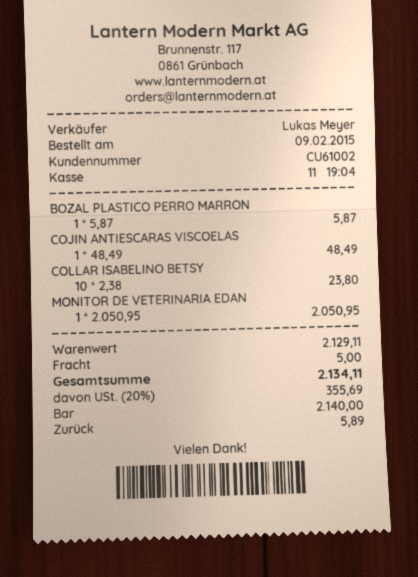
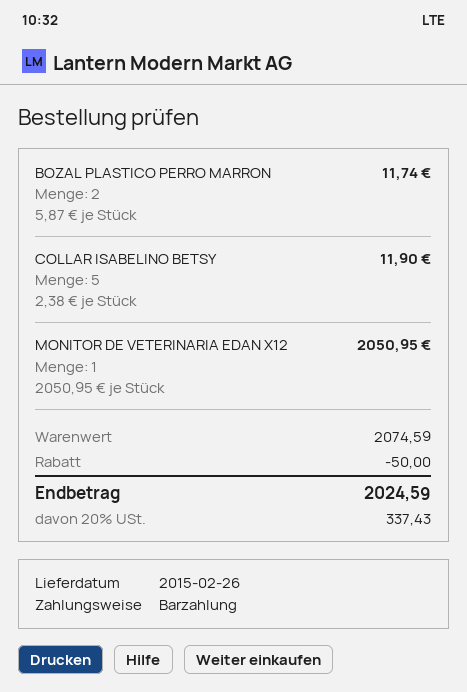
BOZAL PLASTICO PERRO MARRON: 1 x 5.87 = 5.87 -> 2 x 5.87 = 11.74
COJIN ANTIESCARAS VISCOELAS: 1 x 48.49 = 48.49 -> none
COLLAR ISABELINO BETSY: 10 x 2.38 = 23.80 -> 5 x 2.38 = 11.90
subtotal: 2129.11 -> 2074.59
discount: none -> 50.00
shipping: 5.00 -> none
tax: 20% = 355.69 -> 20% = 337.43
total: 2134.11 -> 2024.59

